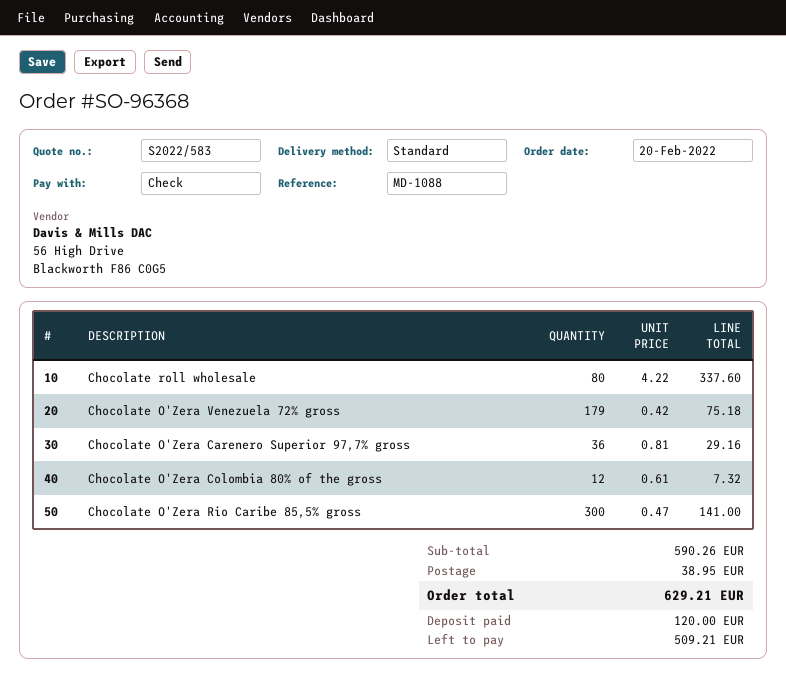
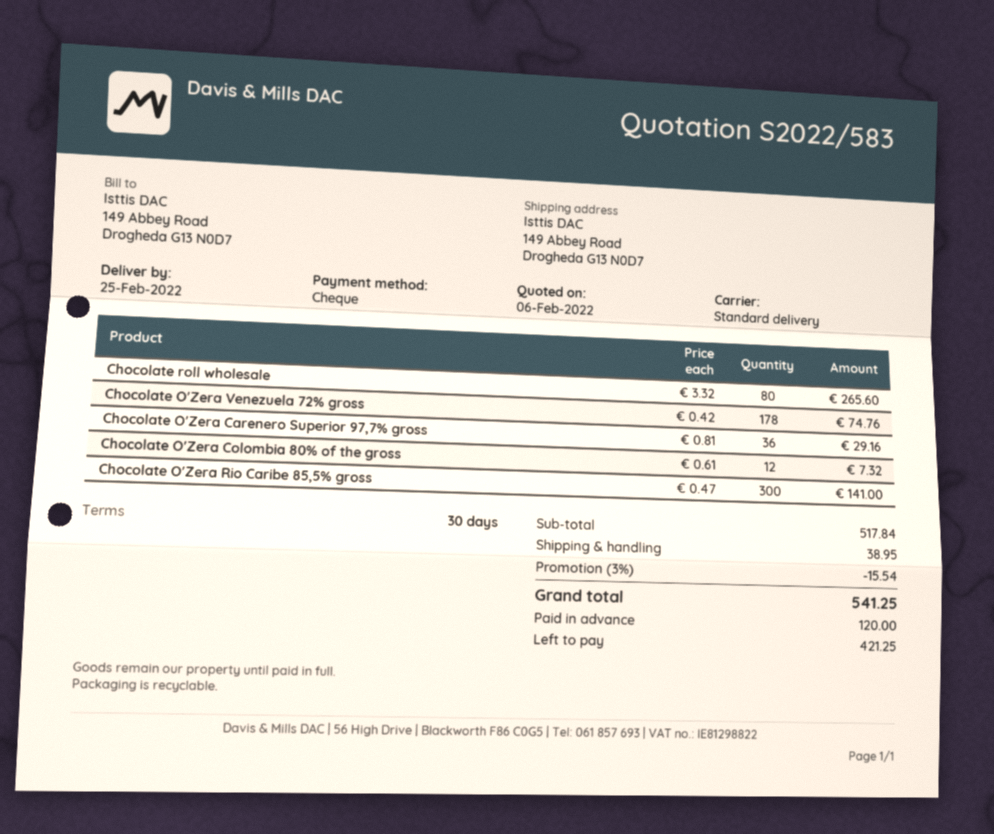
Chocolate roll wholesale: 80 x 4.22 = 337.60 -> 80 x 3.32 = 265.60
Chocolate O'Zera Venezuela 72% gross: 179 x 0.42 = 75.18 -> 178 x 0.42 = 74.76
subtotal: 590.26 -> 517.84
discount: none -> 3% = 15.54
total: 629.21 -> 541.25
balance: 509.21 -> 421.25

